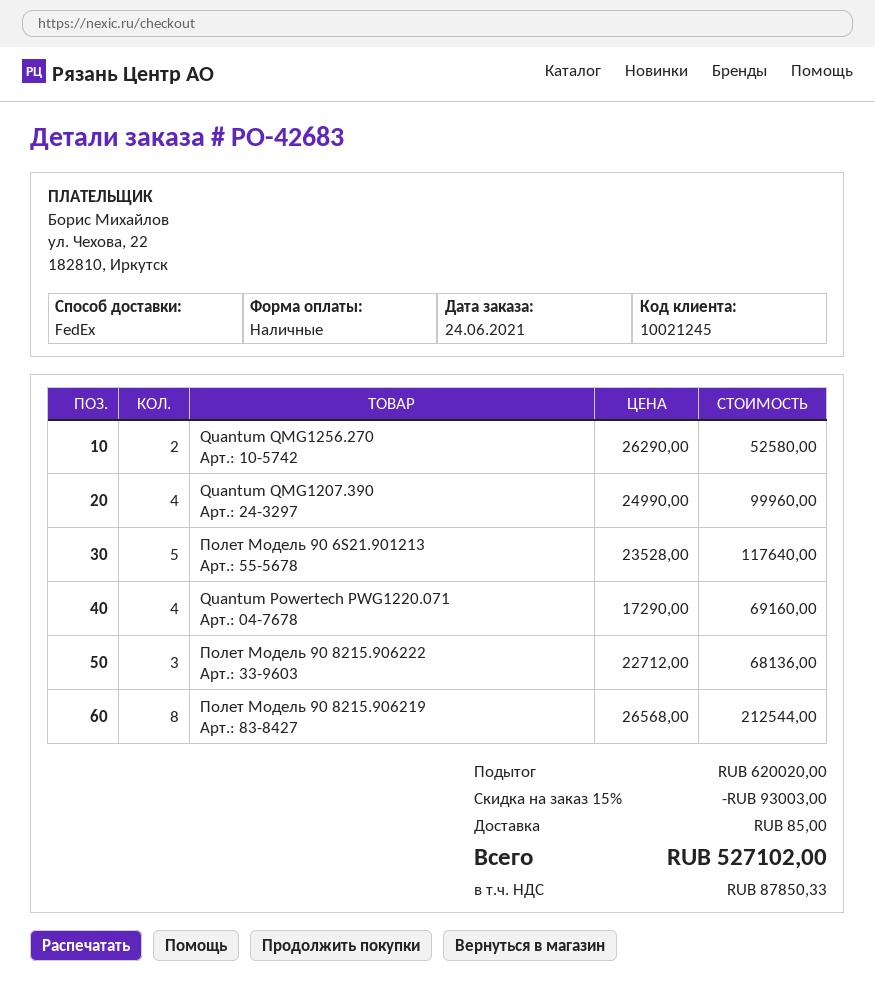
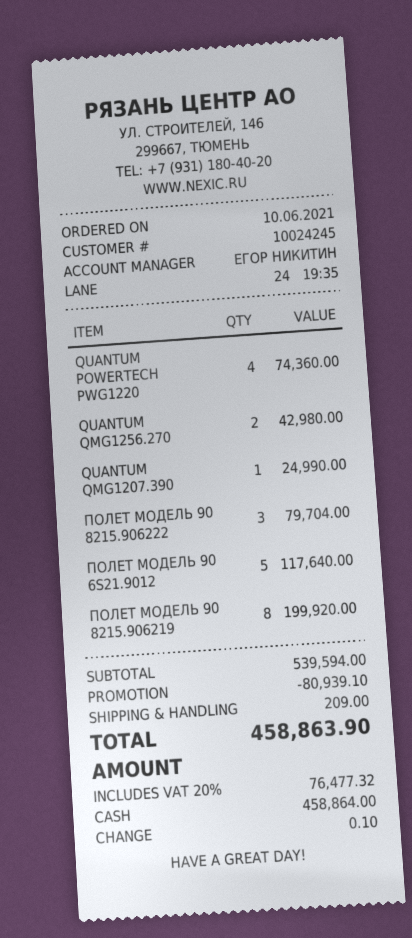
order date: 2021-06-24 -> 2021-06-10
customer number: 10021245 -> 10024245
Quantum QMG1256.270: 2 for 52580.00 -> 2 for 42980.00
Quantum QMG1207.390: 4 for 99960.00 -> 1 for 24990.00
Quantum Powertech PWG1220.071: 4 for 69160.00 -> 4 for 74360.00
Полет Модель 90 8215.906222: 3 for 68136.00 -> 3 for 79704.00
Полет Модель 90 8215.906219: 8 for 212544.00 -> 8 for 199920.00
subtotal: 620020.00 -> 539594.00
discount: 93003.00 -> 80939.10
shipping: 85.00 -> 209.00
tax: 87850.33 -> 76477.32
total: 527102.00 -> 458863.90

